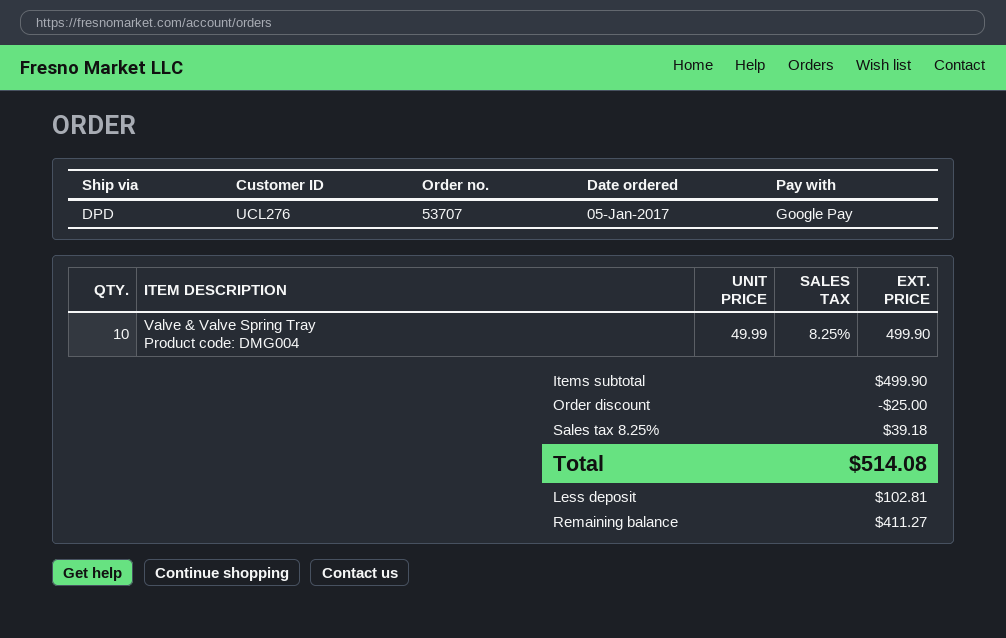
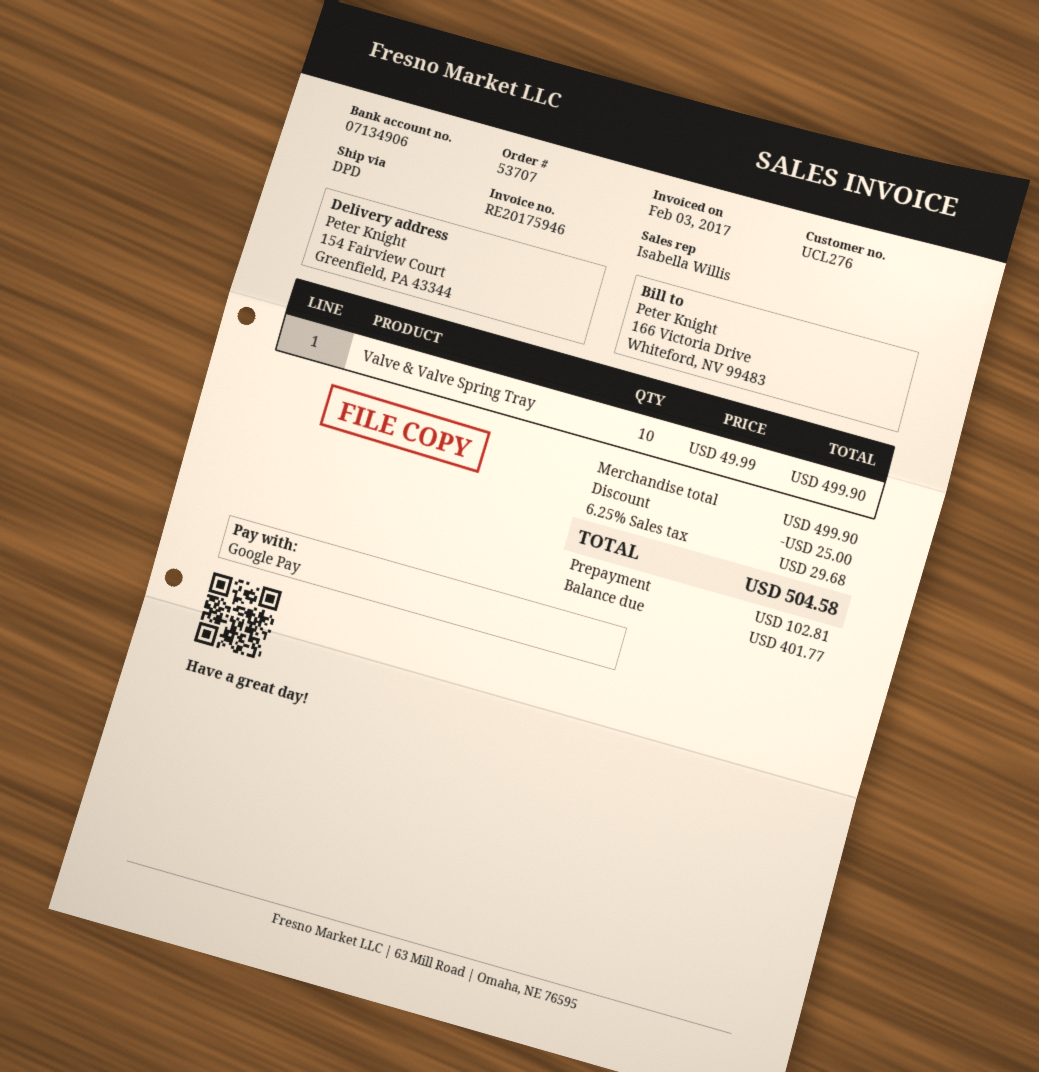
tax: 8.25% = 39.18 -> 6.25% = 29.68
total: 514.08 -> 504.58
balance: 411.27 -> 401.77

